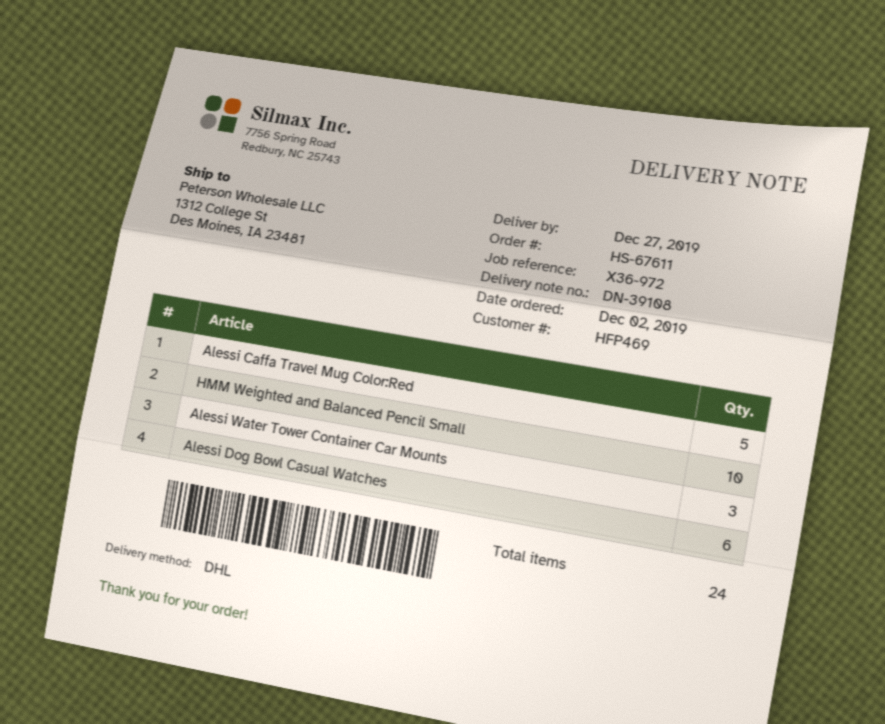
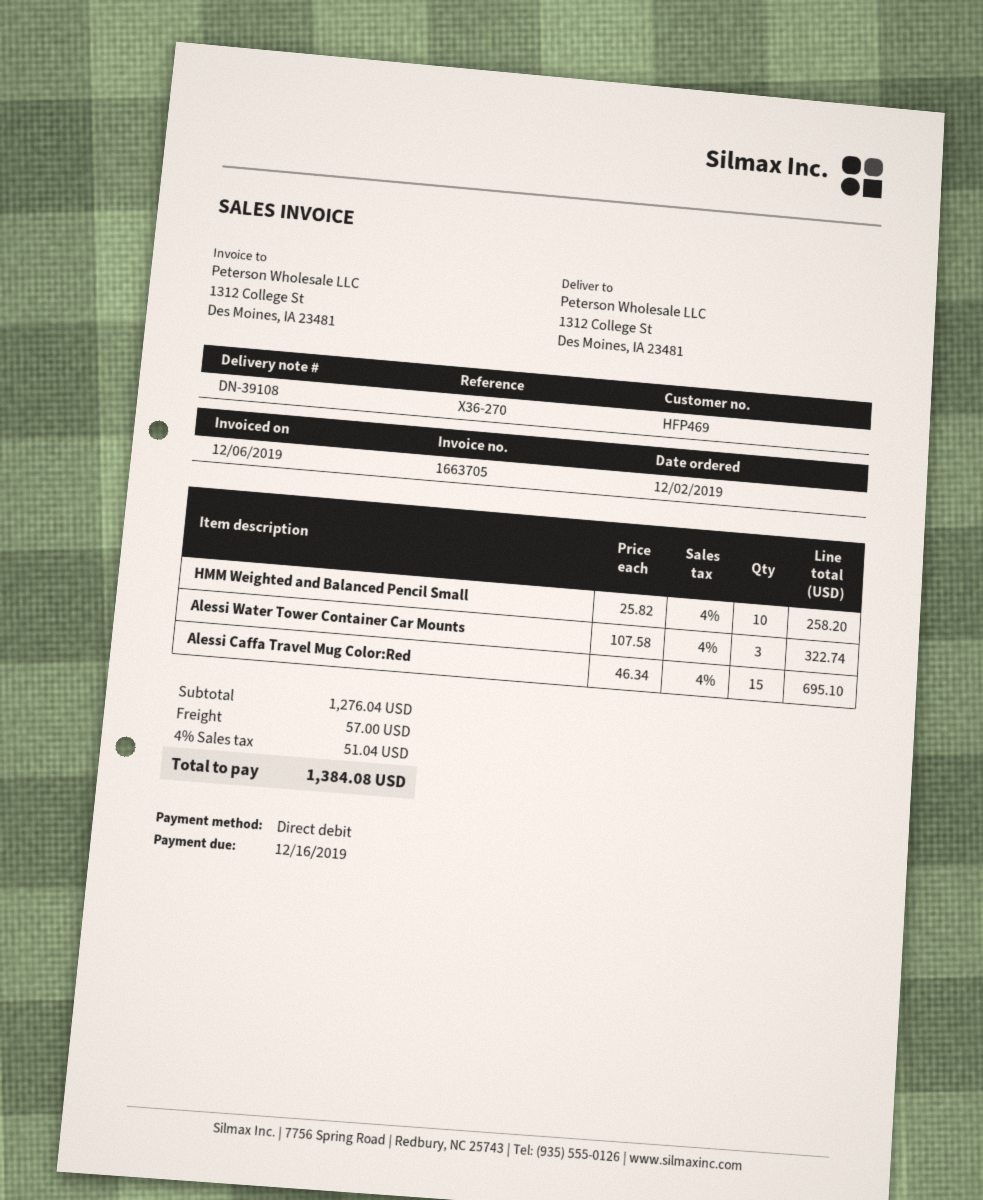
reference: X36-972 -> X36-270
Alessi Caffa Travel Mug Color:Red: 5 -> 15
Alessi Dog Bowl Casual Watches: 6 -> none

